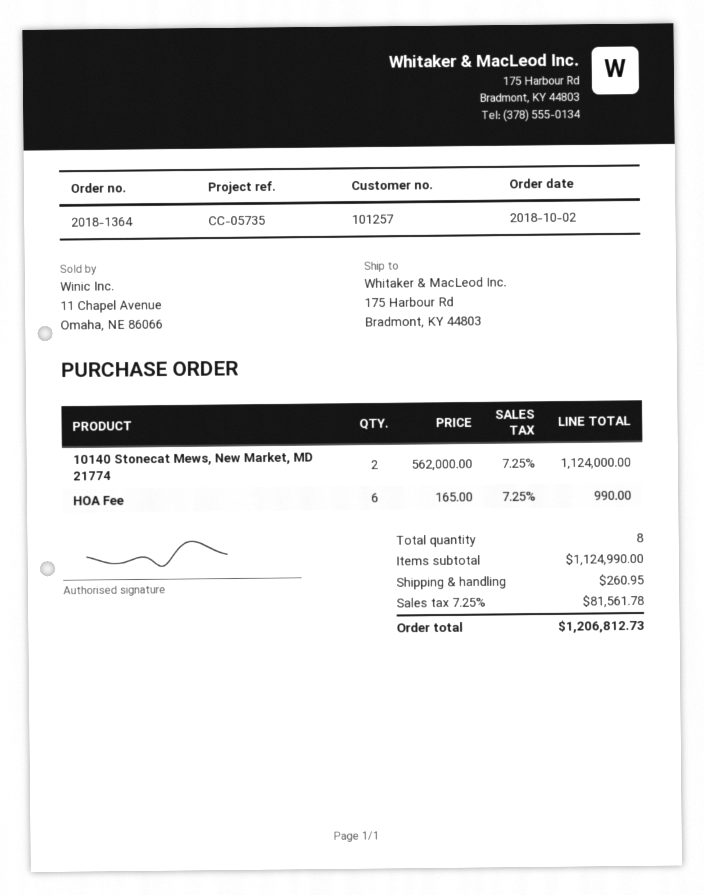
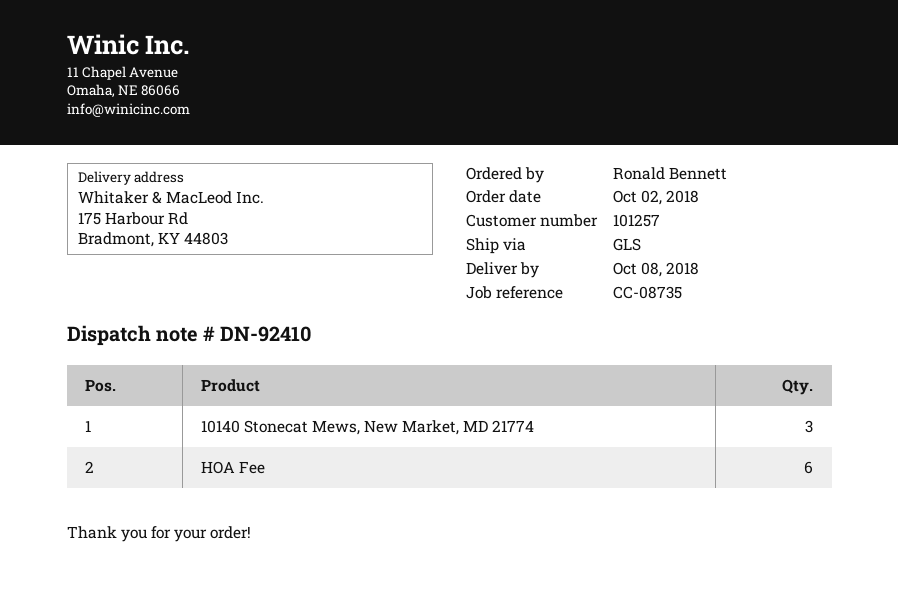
reference: CC-05735 -> CC-08735
10140 Stonecat Mews, New Market, MD 21774: 2 -> 3

